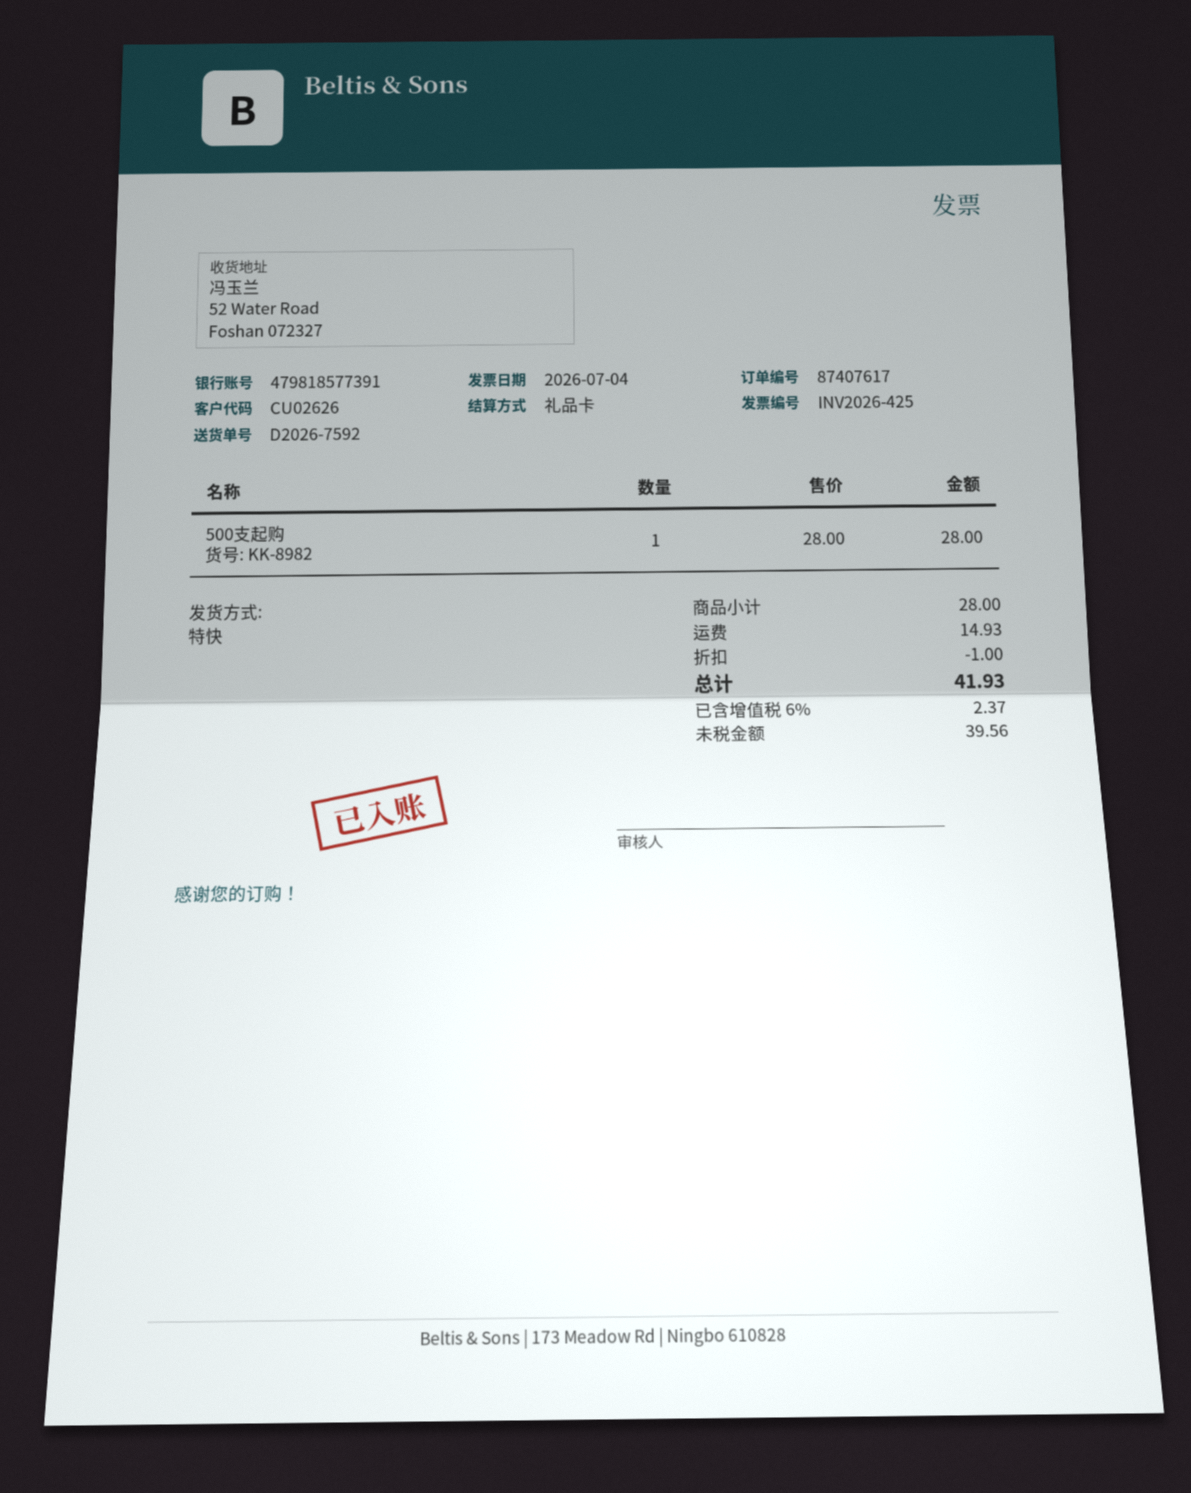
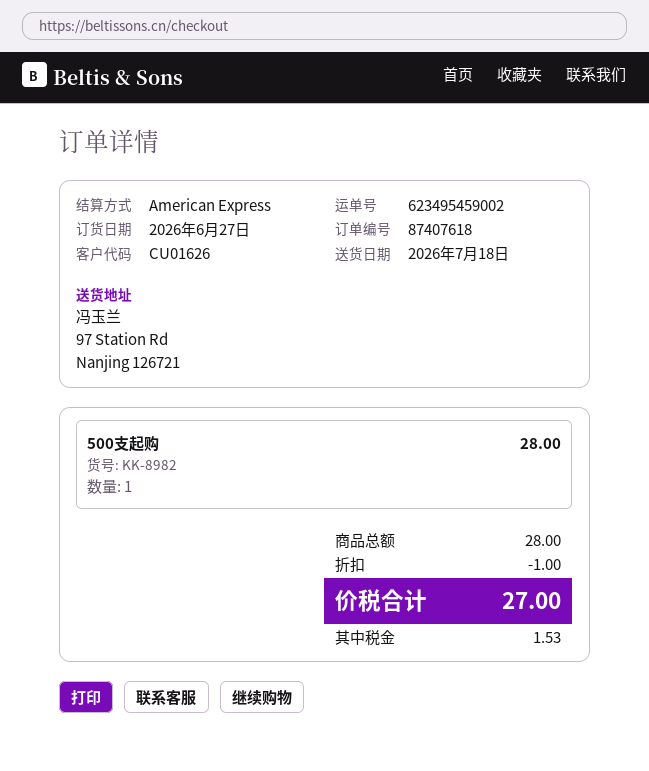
order number: 87407617 -> 87407618
customer number: CU02626 -> CU01626
payment method: gift card -> American Express
ship to: 52 Water Road, Foshan 072327 -> 97 Station Rd, Nanjing 126721
shipping: 14.93 -> none
tax: 2.37 -> 1.53
total: 41.93 -> 27.00

